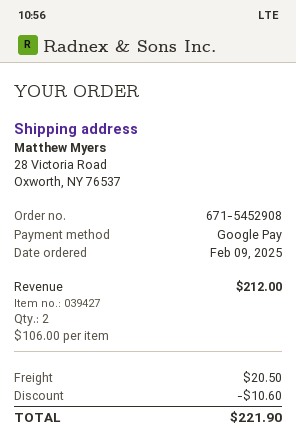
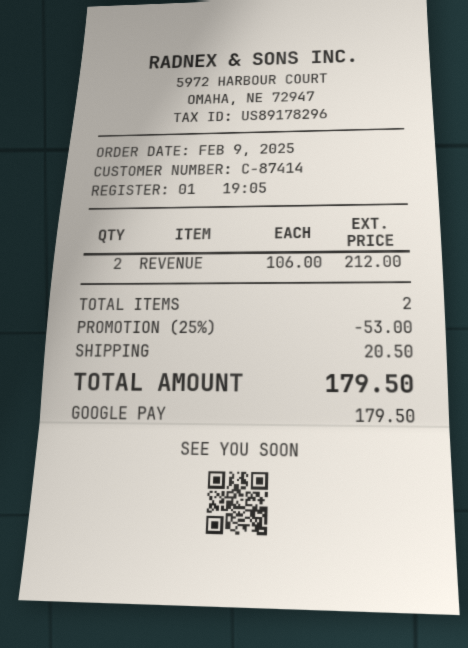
discount: 10.60 -> 53.00
total: 221.90 -> 179.50

